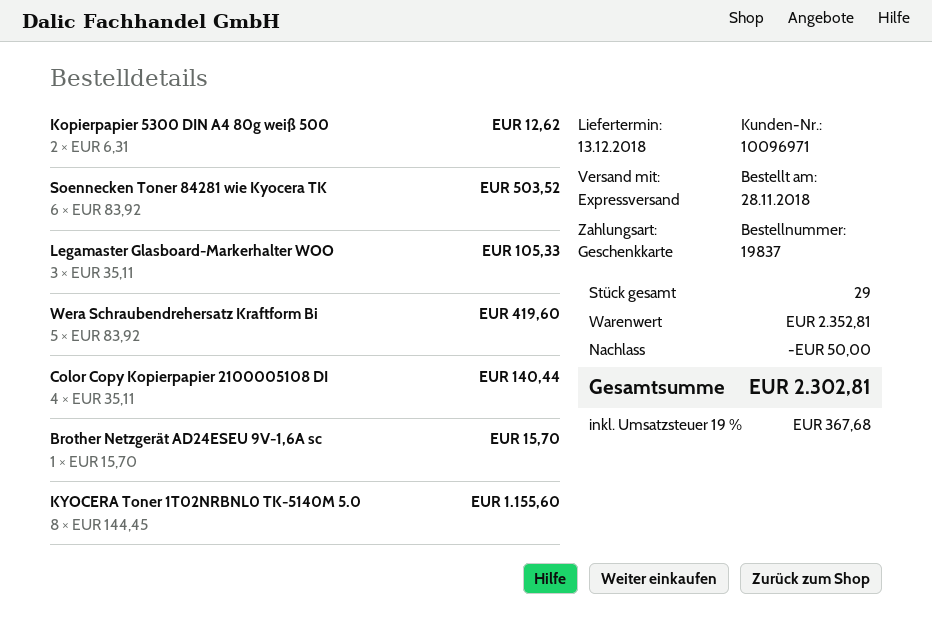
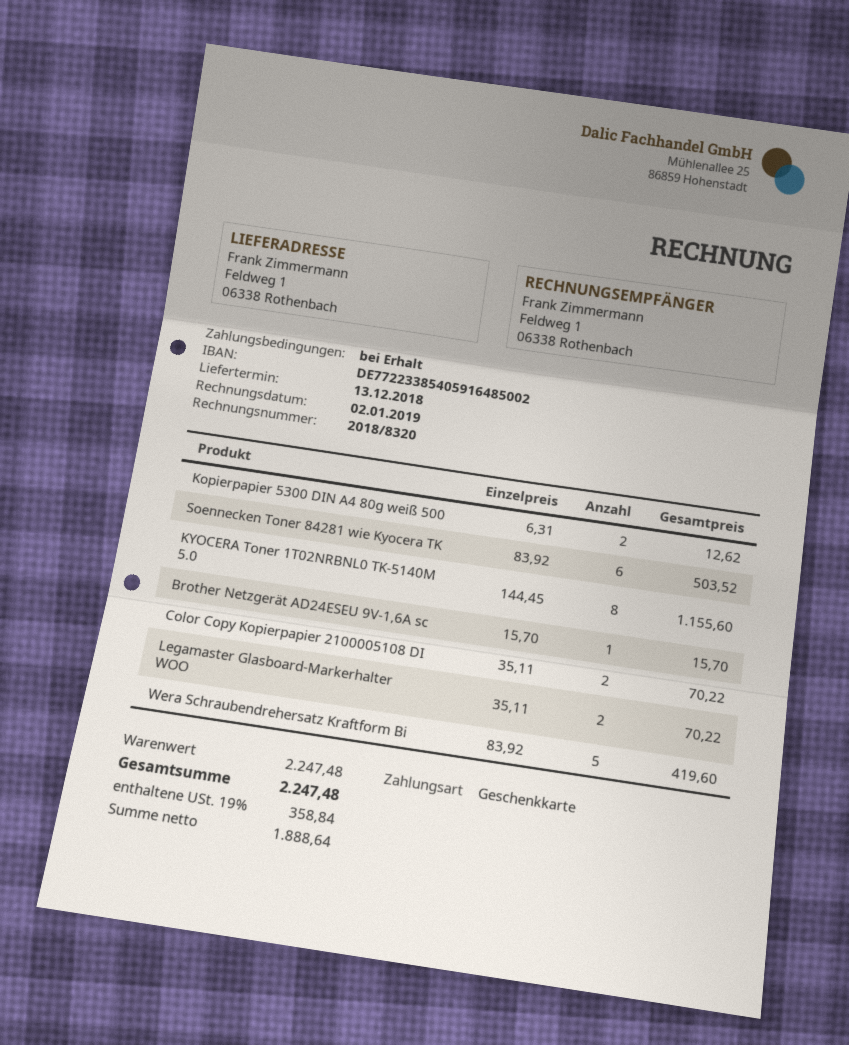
Legamaster Glasboard-Markerhalter WOO: 3 x 35.11 = 105.33 -> 2 x 35.11 = 70.22
Color Copy Kopierpapier 2100005108 DI: 4 x 35.11 = 140.44 -> 2 x 35.11 = 70.22
subtotal: 2352.81 -> 2247.48
discount: 50.00 -> none
tax: 19% = 367.68 -> 19% = 358.84
total: 2302.81 -> 2247.48

